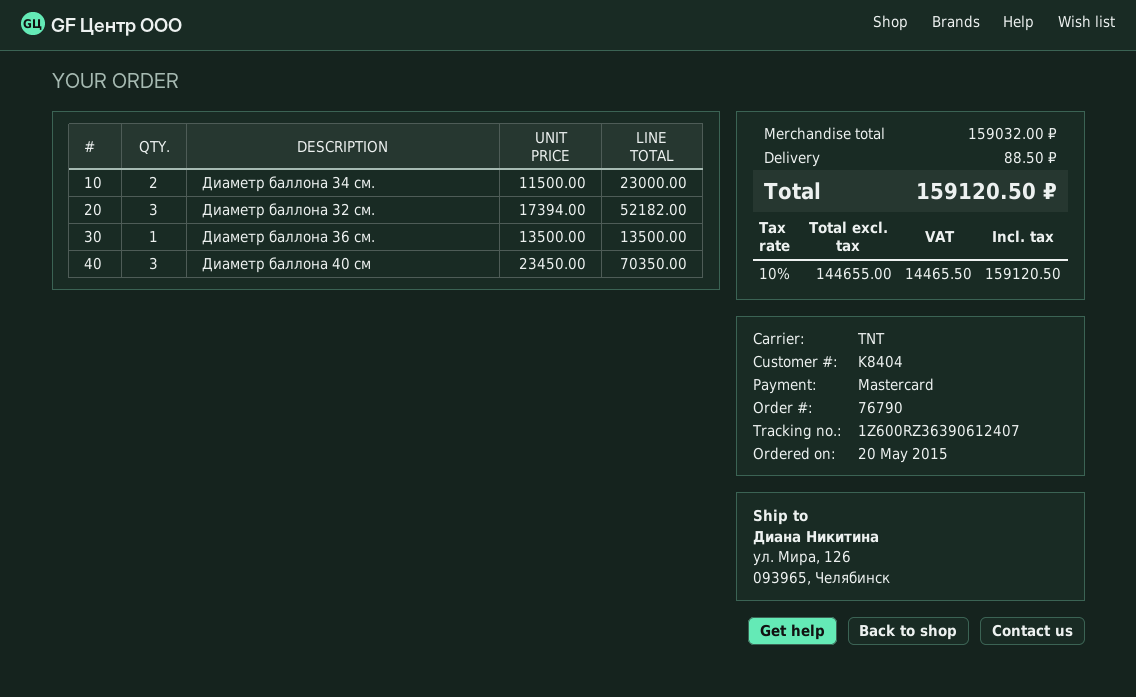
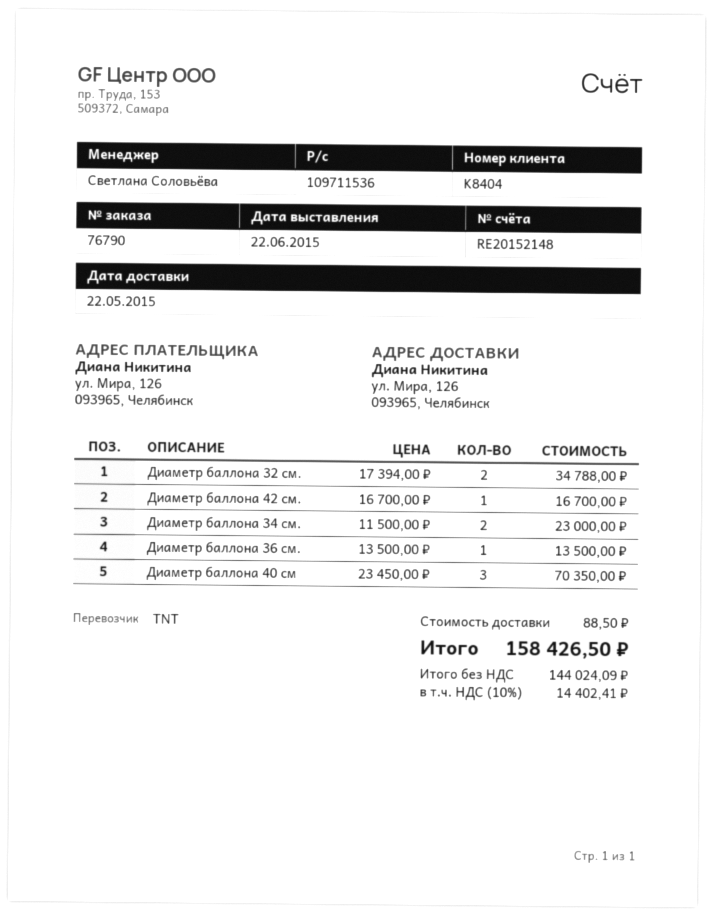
Диаметр баллона 32 см.: 3 x 17394.00 = 52182.00 -> 2 x 17394.00 = 34788.00
Диаметр баллона 42 см.: none -> 1 x 16700.00 = 16700.00
net: 144655.00 -> 144024.09
tax: 10% = 14465.50 -> 10% = 14402.41
total: 159120.50 -> 158426.50

